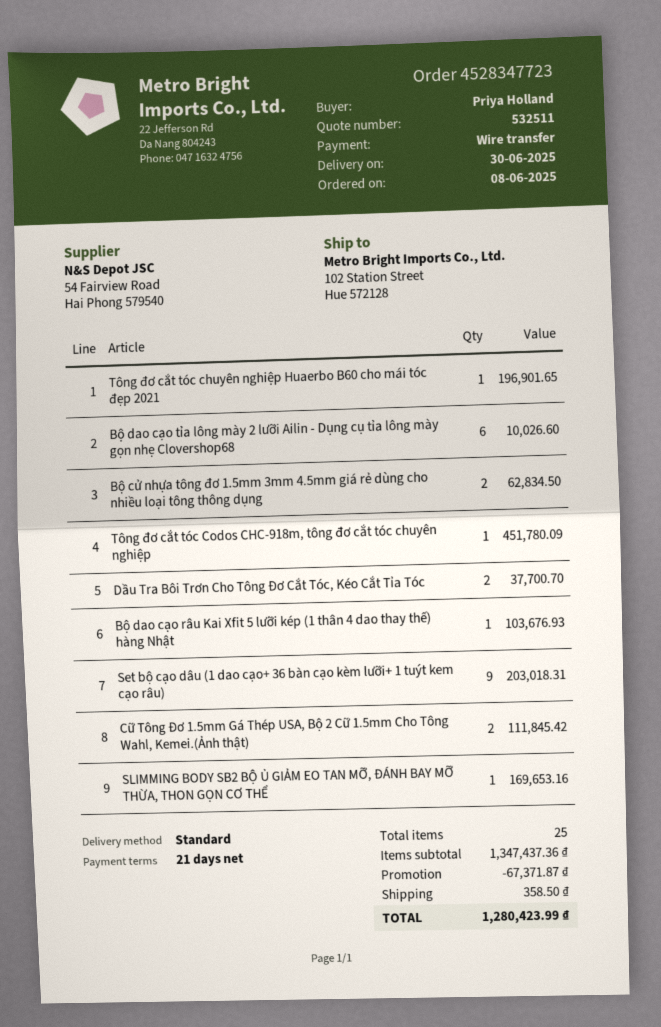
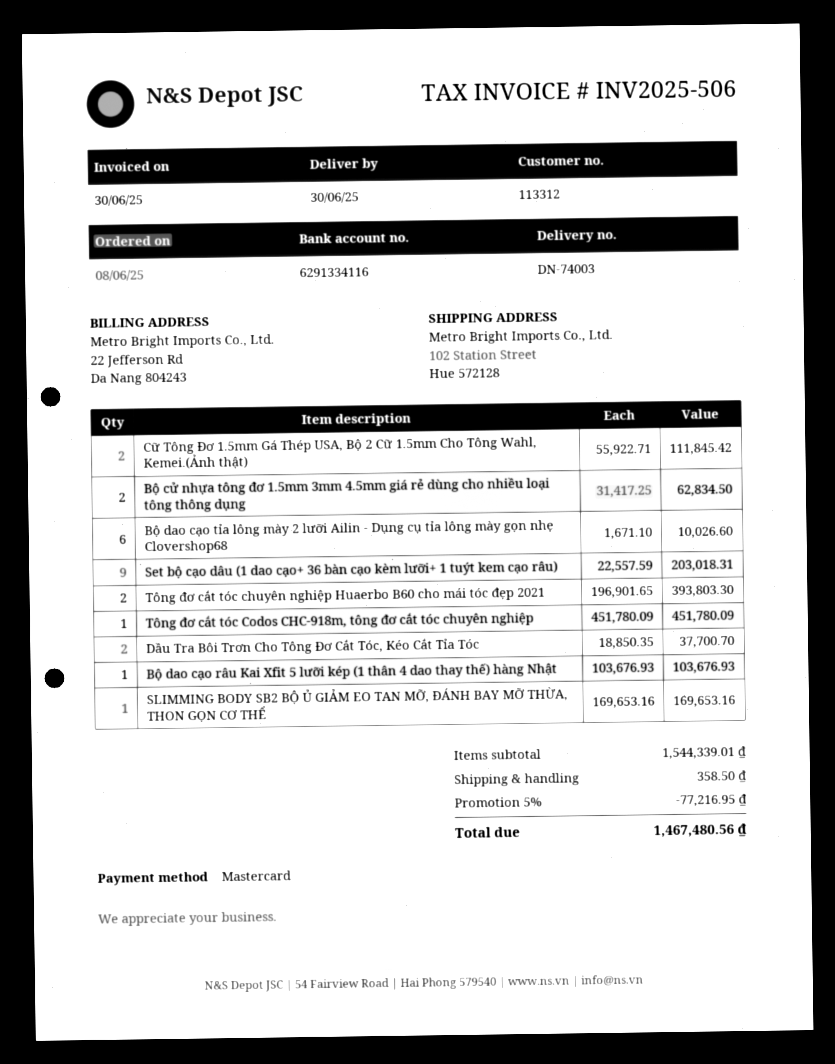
payment method: bank transfer -> Mastercard
Tông đơ cắt tóc chuyên nghiệp Huaerbo B60 cho mái tóc đẹp 2021: 1 for 196901.65 -> 2 for 393803.30
subtotal: 1347437.36 -> 1544339.01
discount: 67371.87 -> 77216.95
total: 1280423.99 -> 1467480.56

